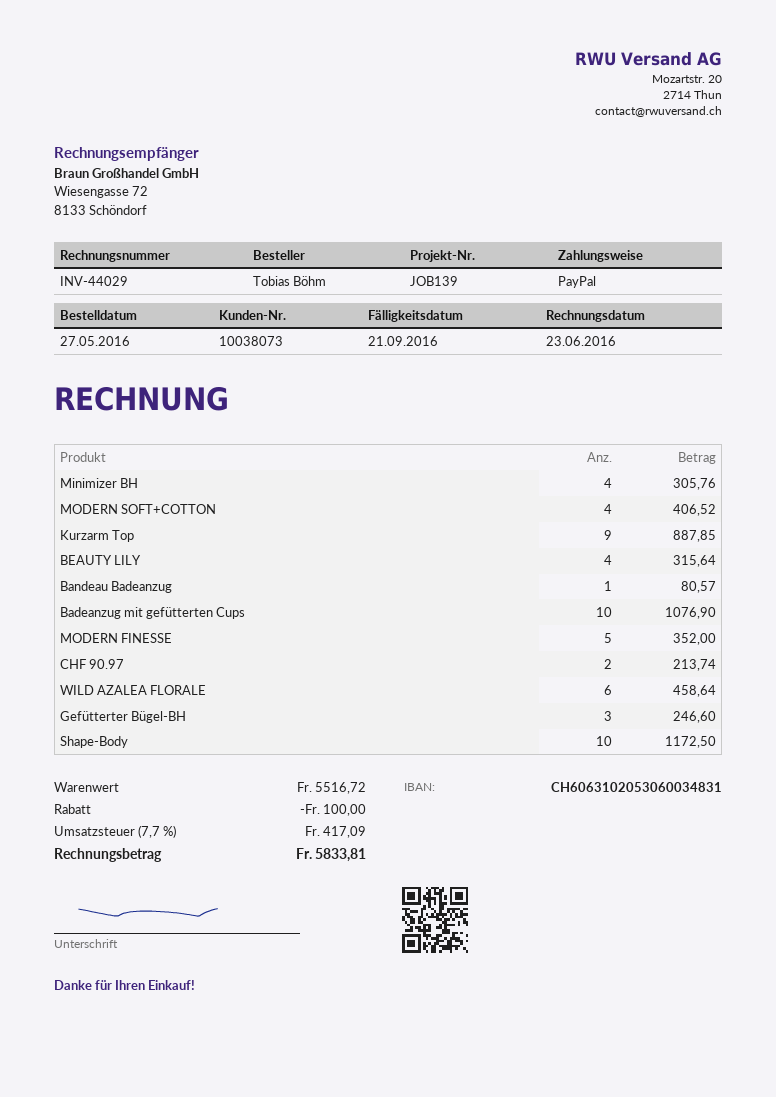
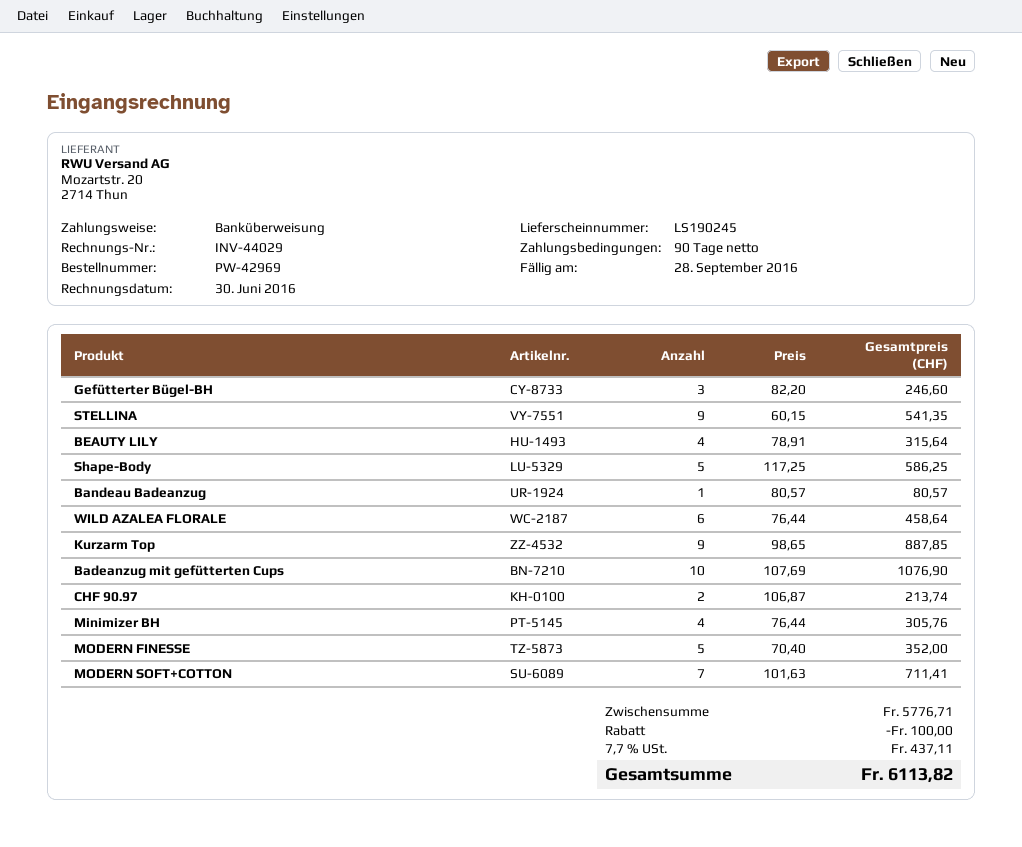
invoice date: 2016-06-23 -> 2016-06-30
due date: 2016-09-21 -> 2016-09-28
payment method: PayPal -> bank transfer
MODERN SOFT+COTTON: 4 for 406.52 -> 7 for 711.41
Shape-Body: 10 for 1172.50 -> 5 for 586.25
STELLINA: none -> 9 for 541.35
subtotal: 5516.72 -> 5776.71
tax: 7.7% = 417.09 -> 7.7% = 437.11
total: 5833.81 -> 6113.82

